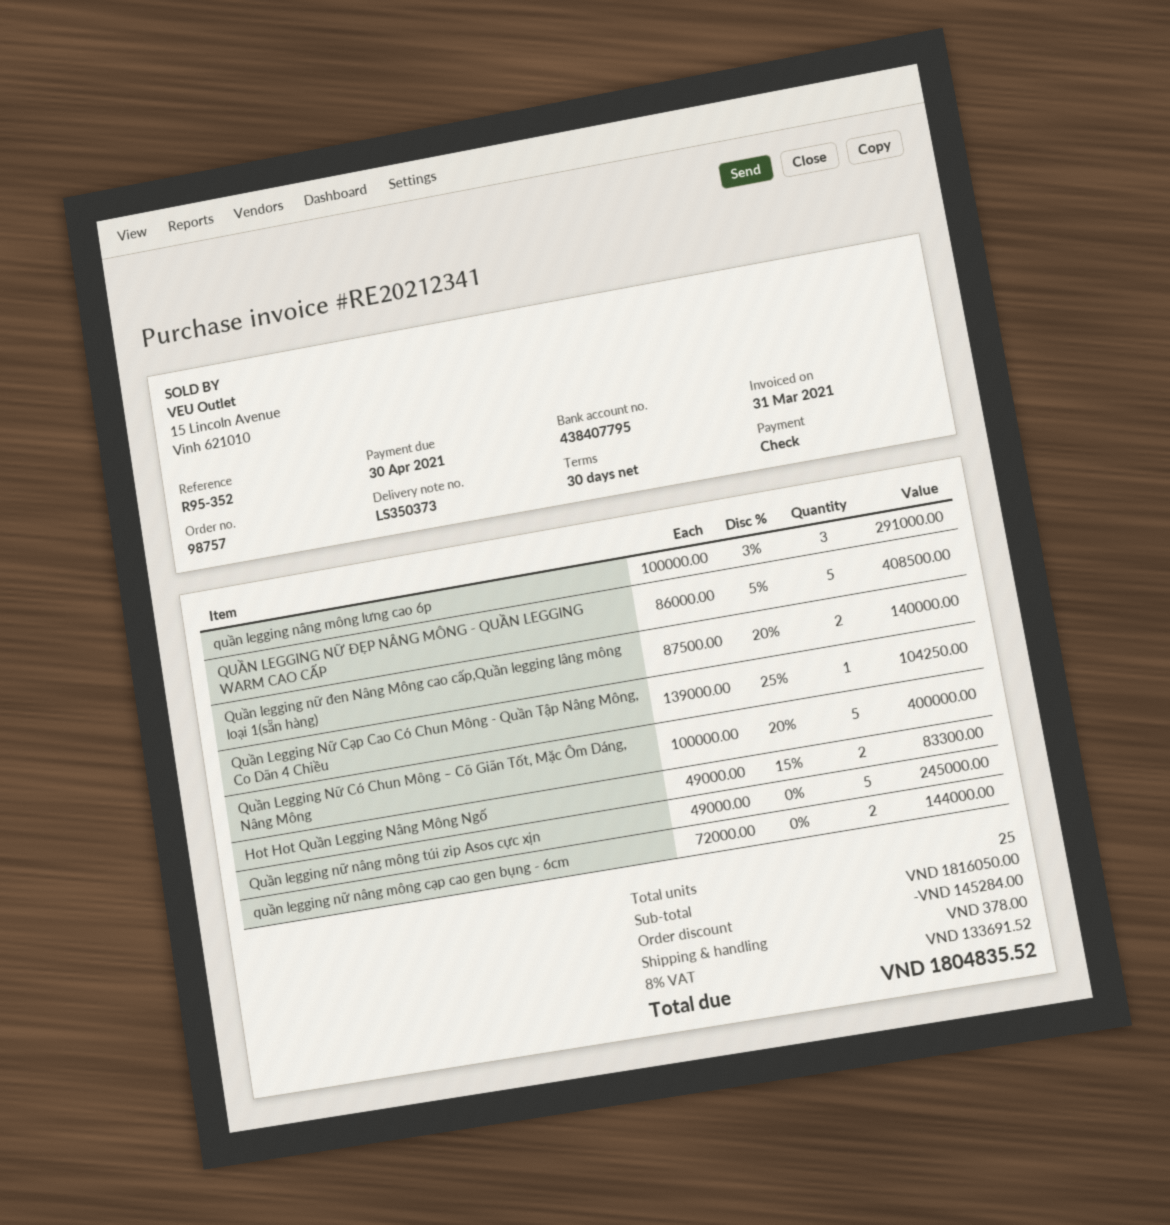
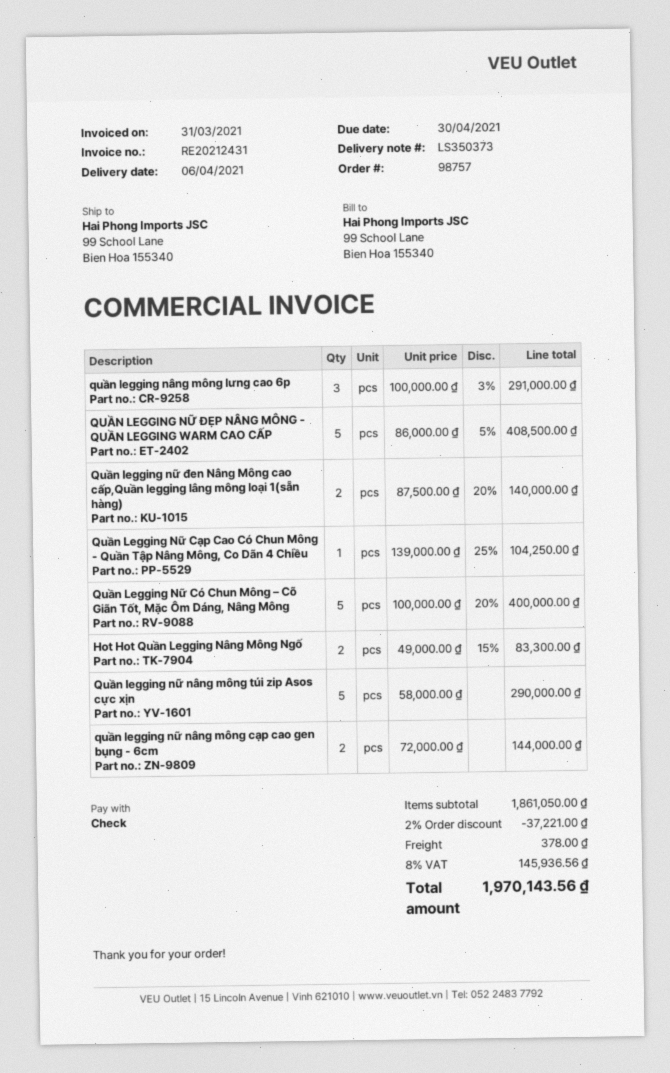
invoice number: RE20212341 -> RE20212431
Quần legging nữ nâng mông túi zip Asos cực xịn: 5 x 49000.00 = 245000.00 -> 5 x 58000.00 = 290000.00
subtotal: 1816050.00 -> 1861050.00
discount: 145284.00 -> 37221.00
tax: 8% = 133691.52 -> 8% = 145936.56
total: 1804835.52 -> 1970143.56

